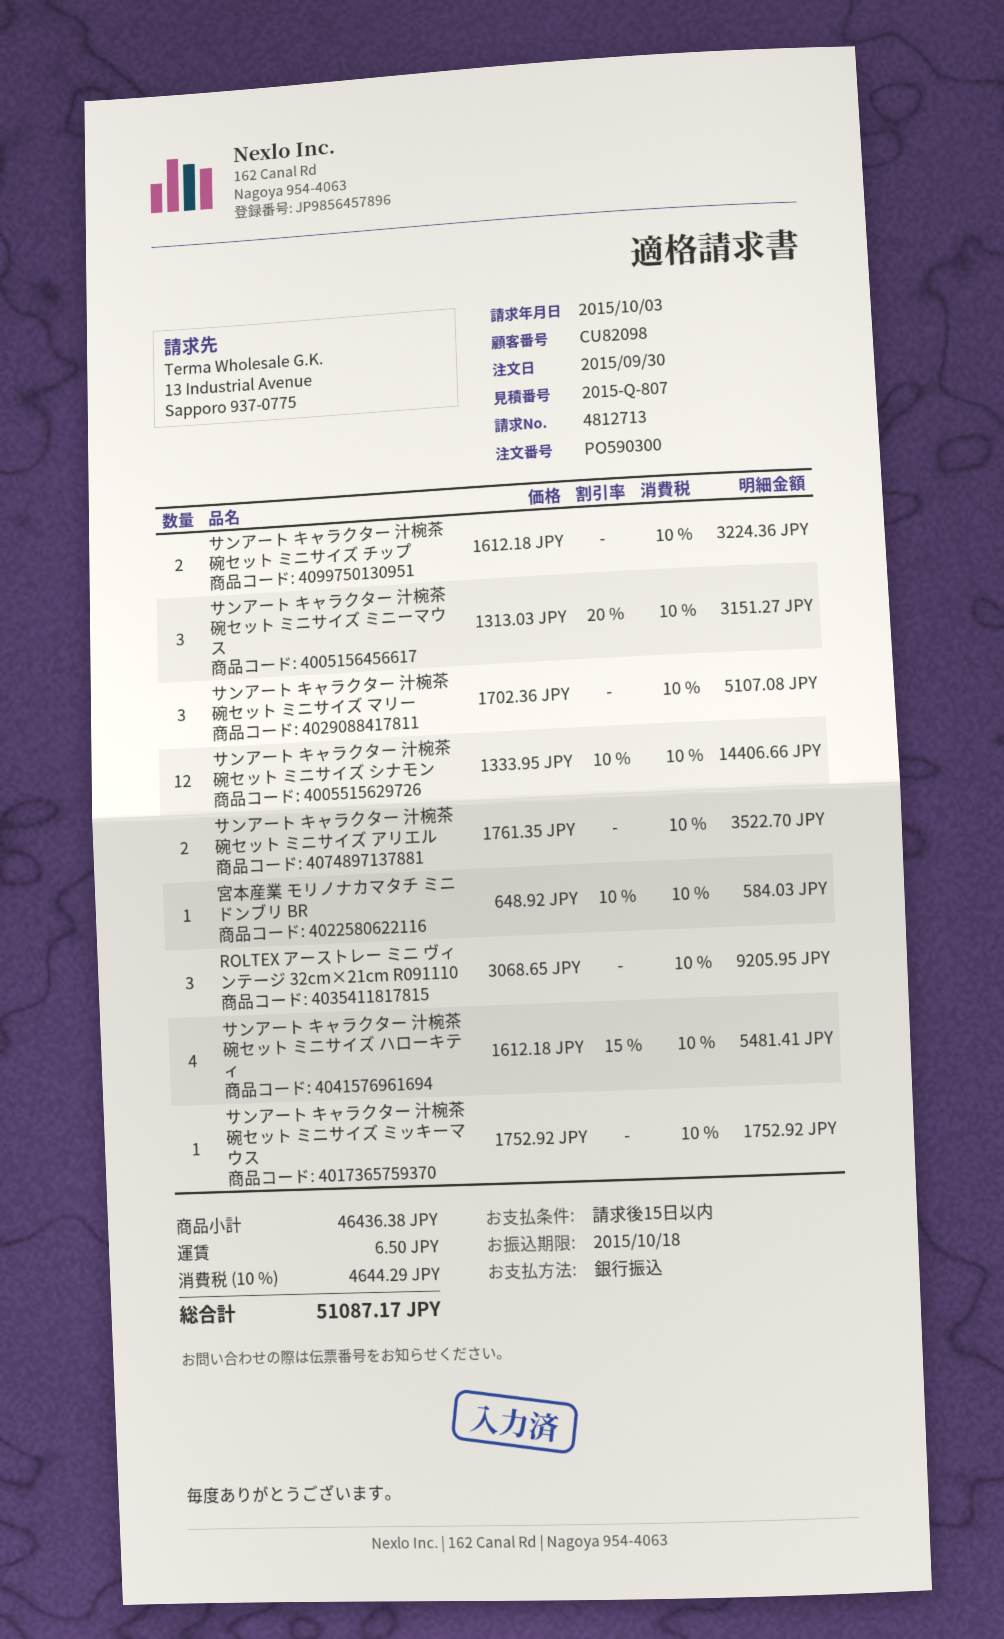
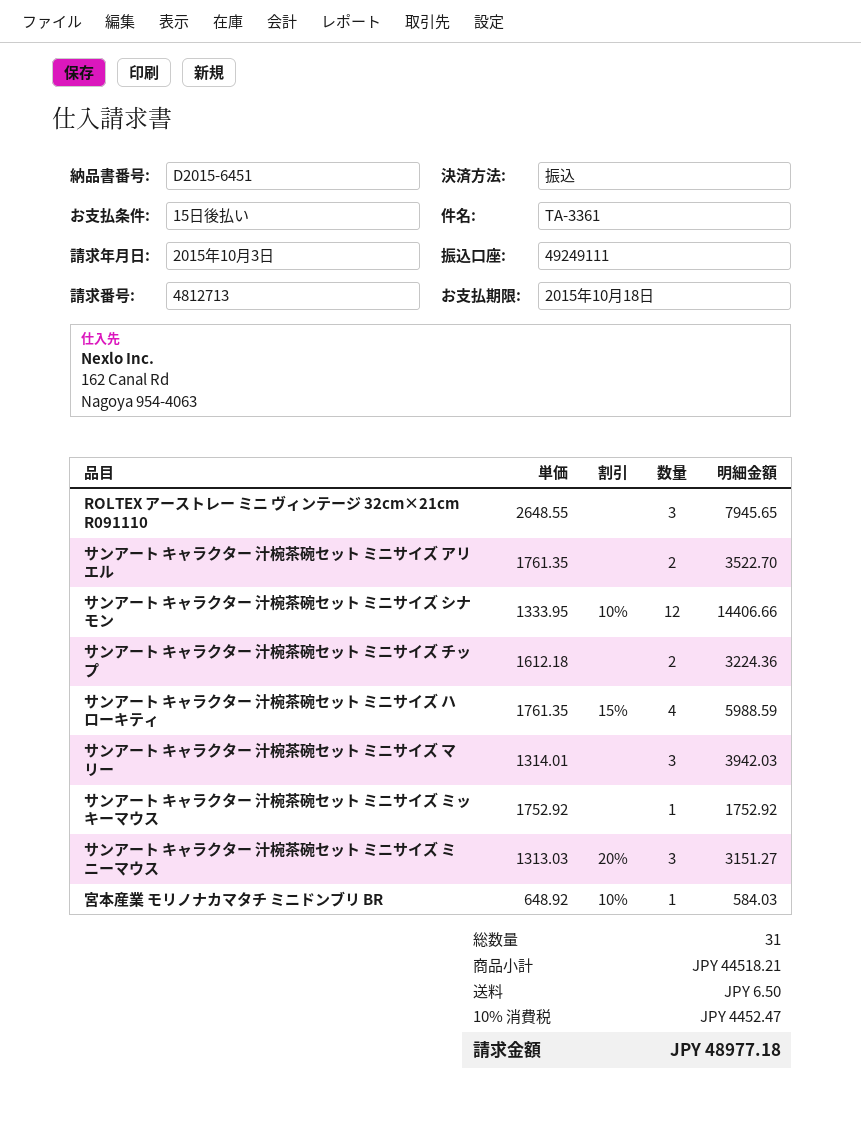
サンアート キャラクター 汁椀茶碗セット ミニサイズ マリー: 3 x 1702.36 = 5107.08 -> 3 x 1314.01 = 3942.03
ROLTEX アーストレー ミニ ヴィンテージ 32cm×21cm R091110: 3 x 3068.65 = 9205.95 -> 3 x 2648.55 = 7945.65
サンアート キャラクター 汁椀茶碗セット ミニサイズ ハローキティ: 4 x 1612.18 - 15% = 5481.41 -> 4 x 1761.35 - 15% = 5988.59
subtotal: 46436.38 -> 44518.21
tax: 10% = 4644.29 -> 10% = 4452.47
total: 51087.17 -> 48977.18

